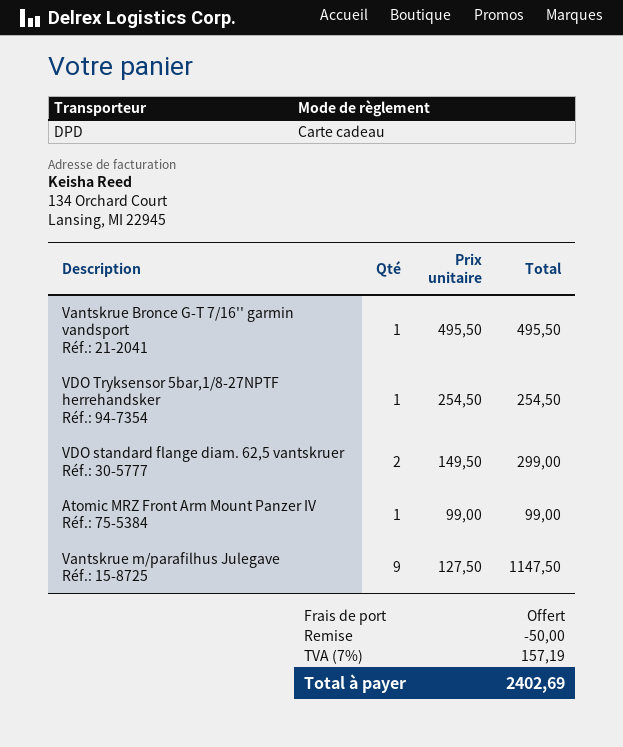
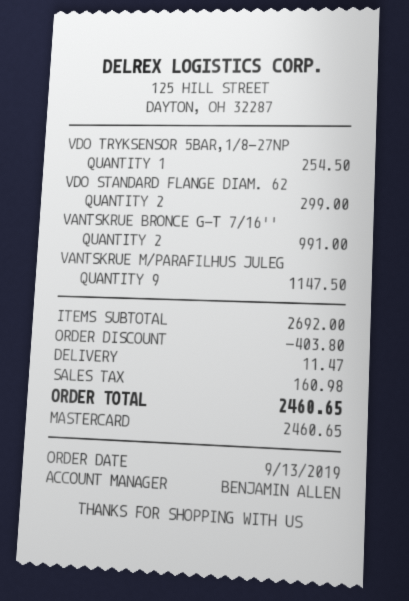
payment method: gift card -> Mastercard
Vantskrue Bronce G-T 7/16'' garmin vandsport: 1 for 495.50 -> 2 for 991.00
Atomic MRZ Front Arm Mount Panzer IV: 1 for 99.00 -> none
discount: 50.00 -> 403.80
shipping: 0.00 -> 11.47
tax: 157.19 -> 160.98
total: 2402.69 -> 2460.65

